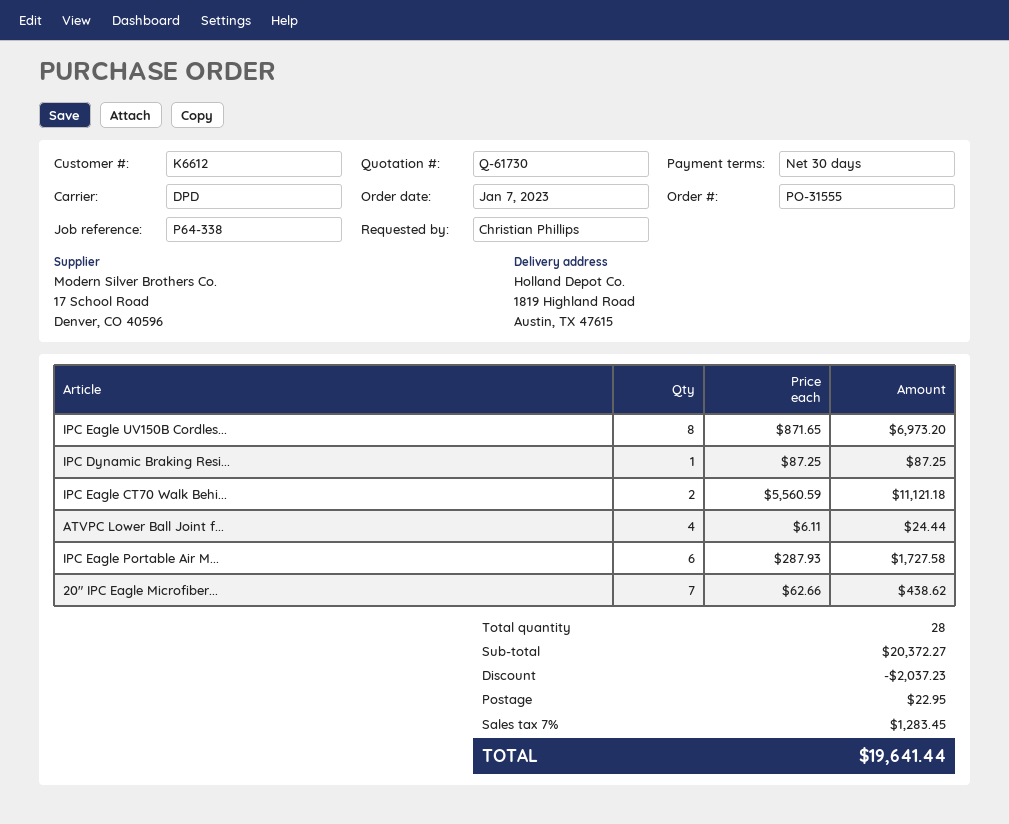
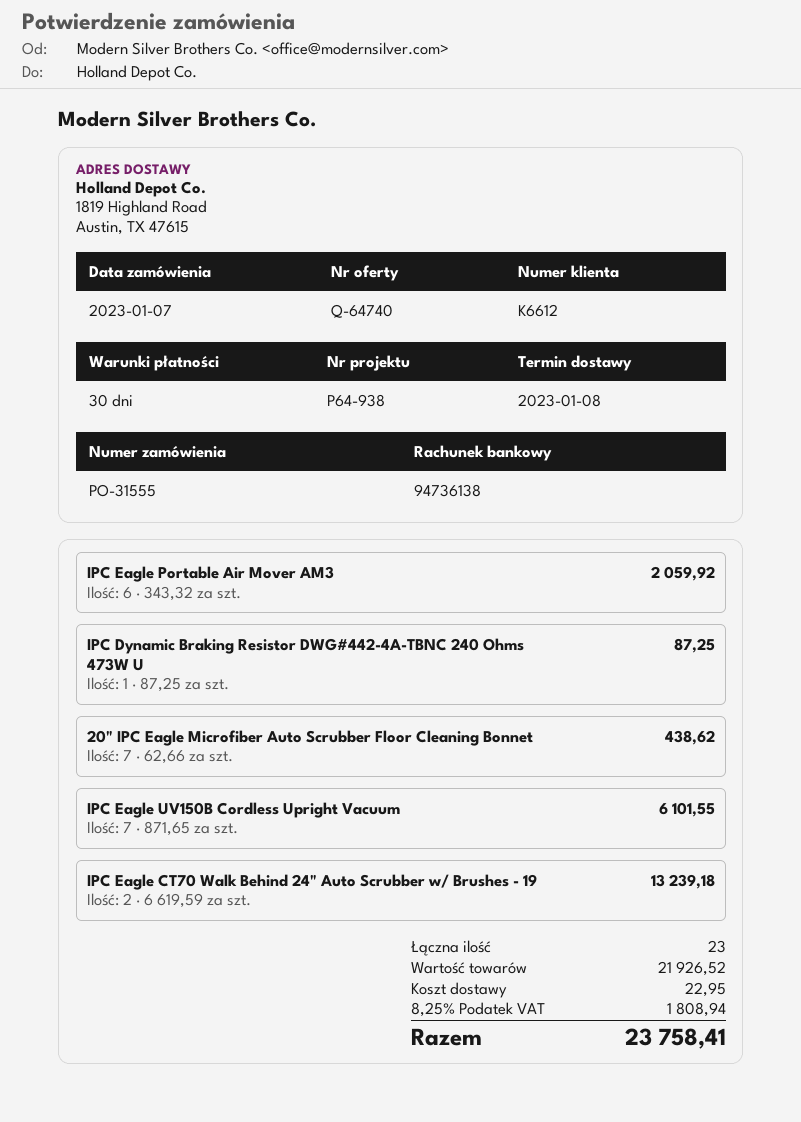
quote number: Q-61730 -> Q-64740
reference: P64-338 -> P64-938
IPC Eagle UV150B Cordles...: 8 x 871.65 = 6973.20 -> 7 x 871.65 = 6101.55
IPC Eagle CT70 Walk Behi...: 2 x 5560.59 = 11121.18 -> 2 x 6619.59 = 13239.18
ATVPC Lower Ball Joint f...: 4 x 6.11 = 24.44 -> none
IPC Eagle Portable Air M...: 6 x 287.93 = 1727.58 -> 6 x 343.32 = 2059.92
total quantity: 28 -> 23
subtotal: 20372.27 -> 21926.52
discount: 2037.23 -> none
tax: 7% = 1283.45 -> 8.25% = 1808.94
total: 19641.44 -> 23758.41

